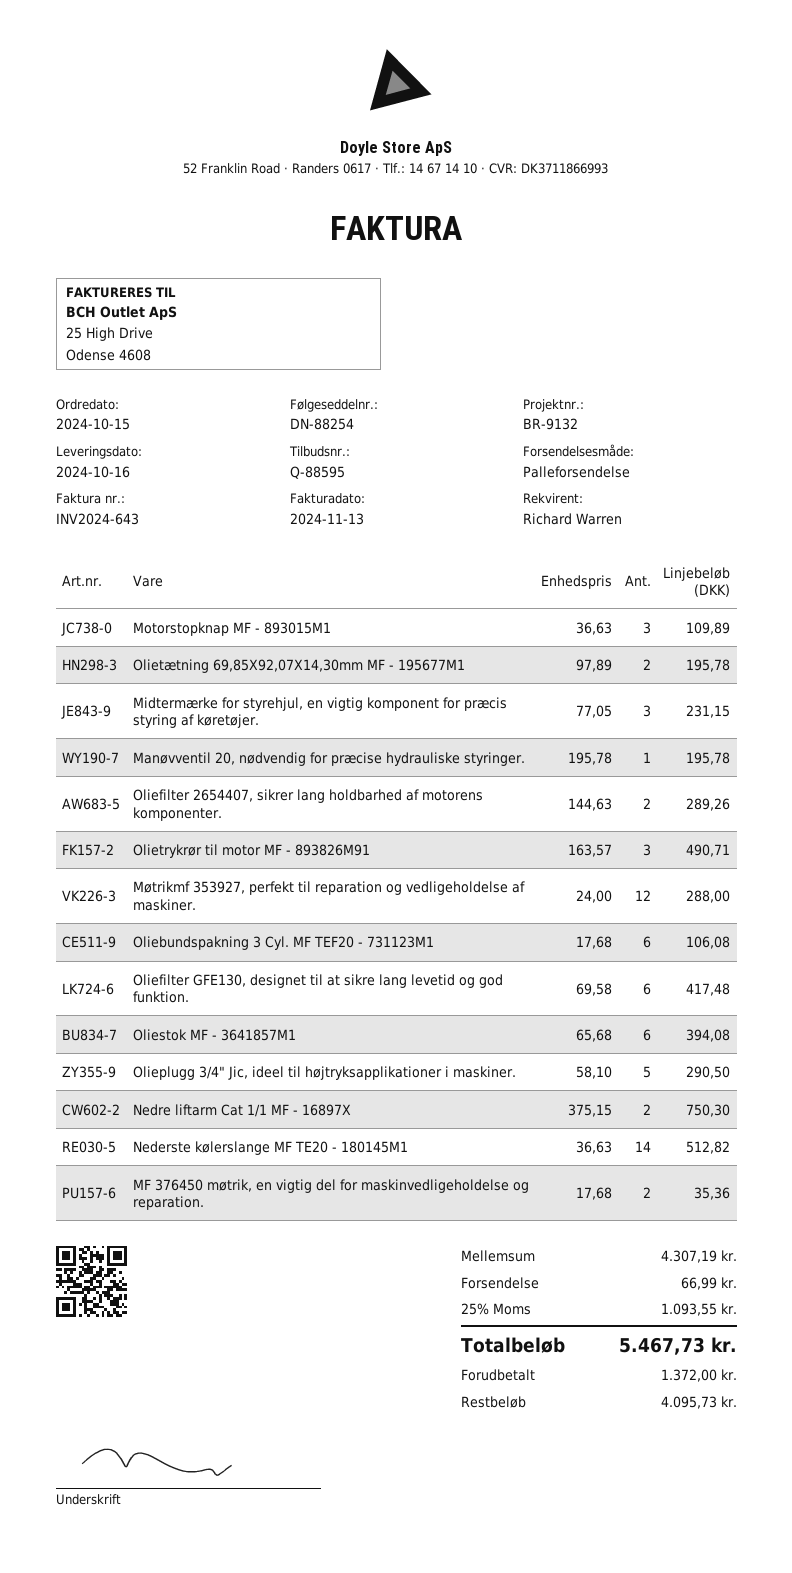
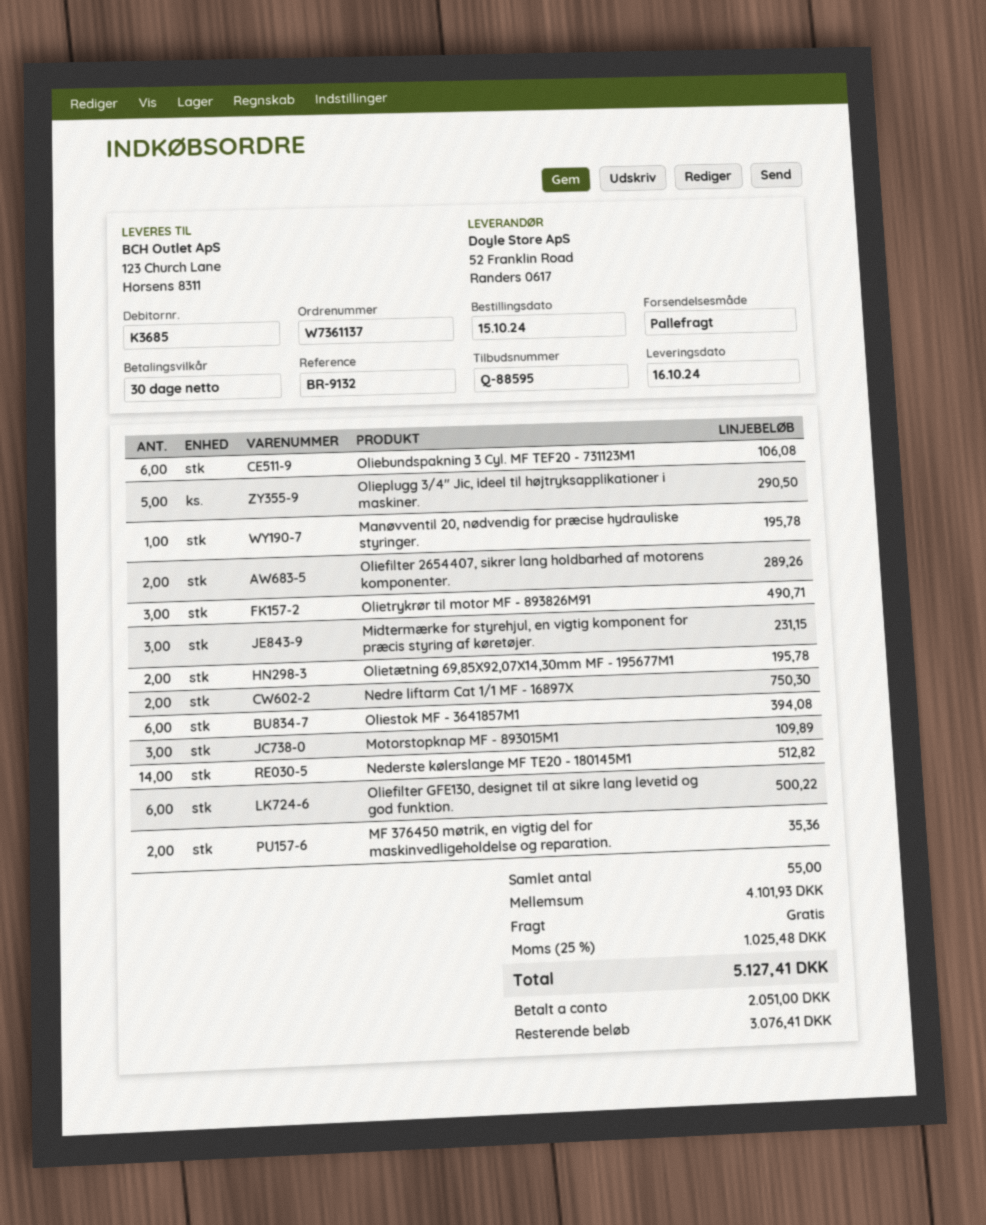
Møtrikmf 353927, perfekt til reparation og vedligeholdelse af maskiner.: 12 for 288.00 -> none
Oliefilter GFE130, designet til at sikre lang levetid og god funktion.: 6 for 417.48 -> 6 for 500.22
subtotal: 4307.19 -> 4101.93
shipping: 66.99 -> 0.00
tax: 25% = 1093.55 -> 25% = 1025.48
total: 5467.73 -> 5127.41
deposit: 1372.00 -> 2051.00
balance: 4095.73 -> 3076.41

